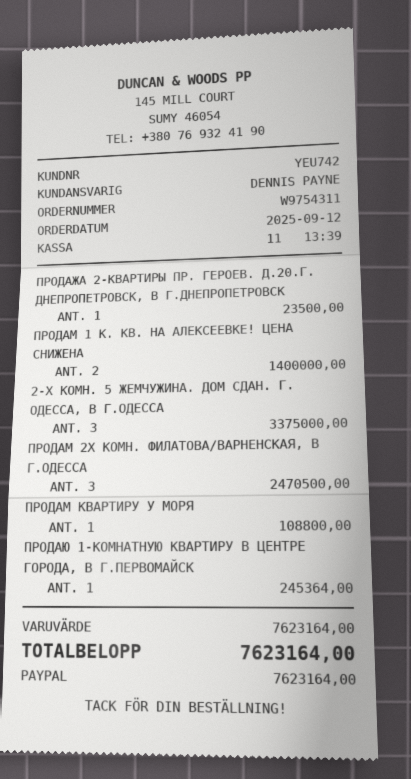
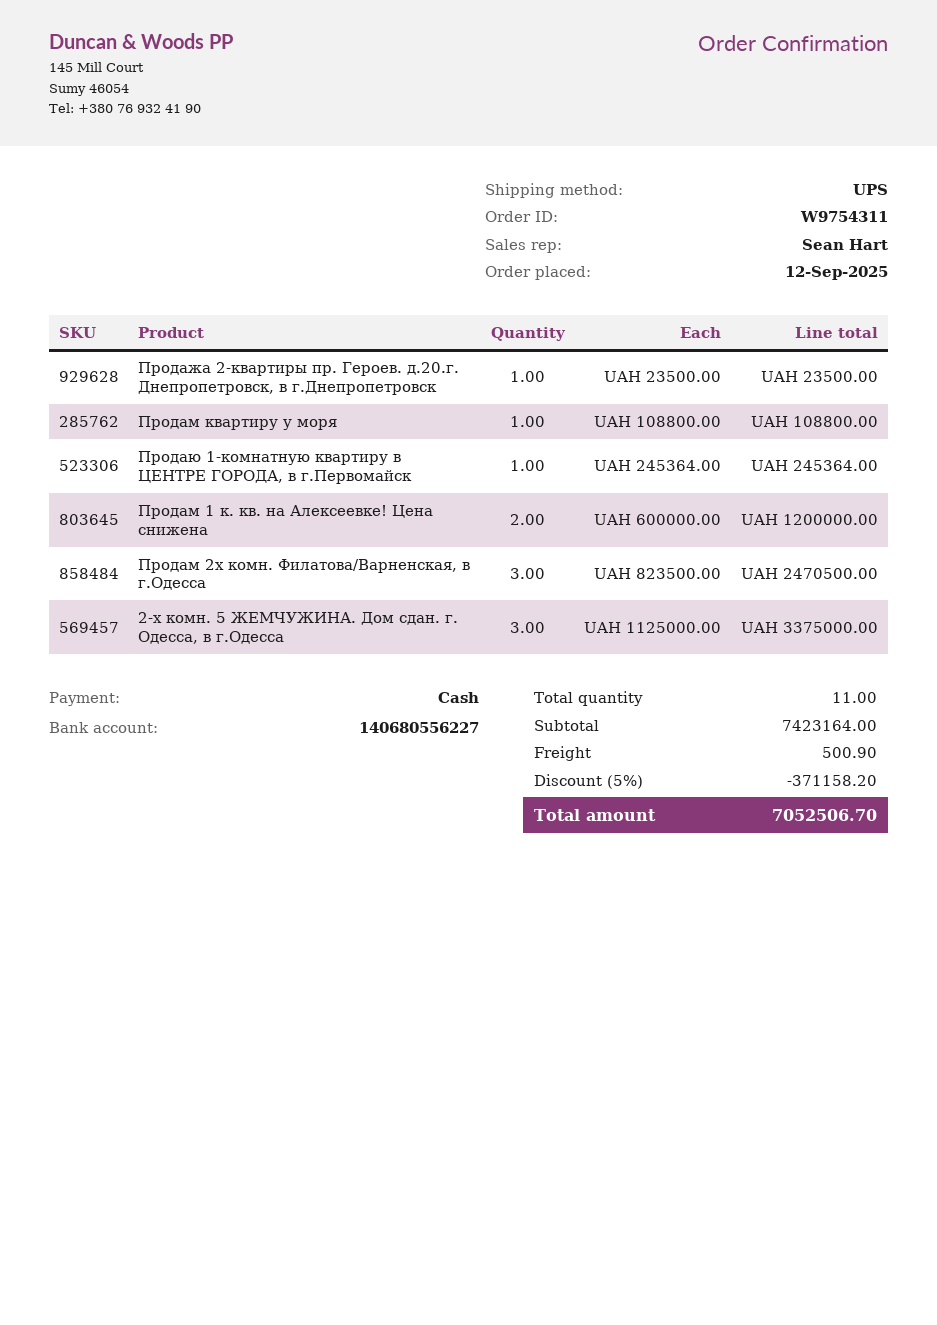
sales rep: DENNIS PAYNE -> Sean Hart
payment method: PayPal -> cash
ПРОДАМ 1 К. КВ. НА АЛЕКСЕЕВКЕ! ЦЕНА СНИЖЕНА: 2 for 1400000.00 -> 2 for 1200000.00
subtotal: 7623164.00 -> 7423164.00
discount: none -> 5% = 371158.20
shipping: none -> 500.90
total: 7623164.00 -> 7052506.70

